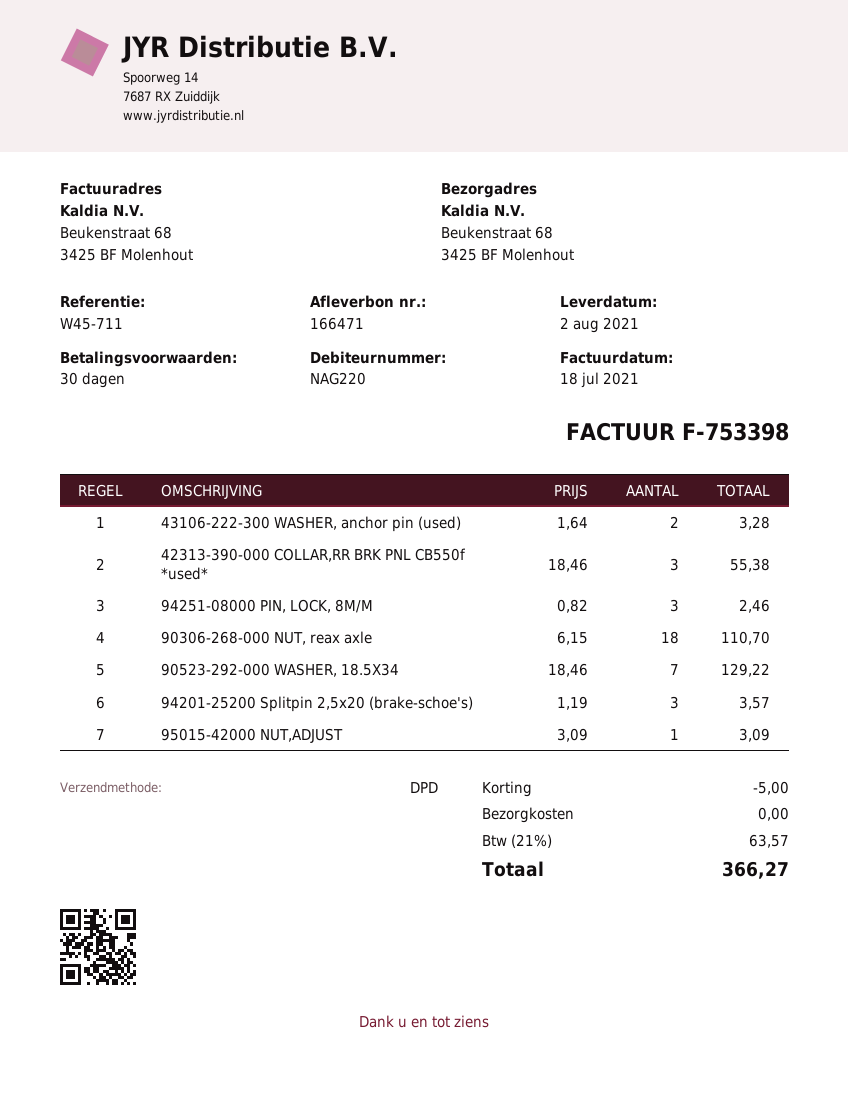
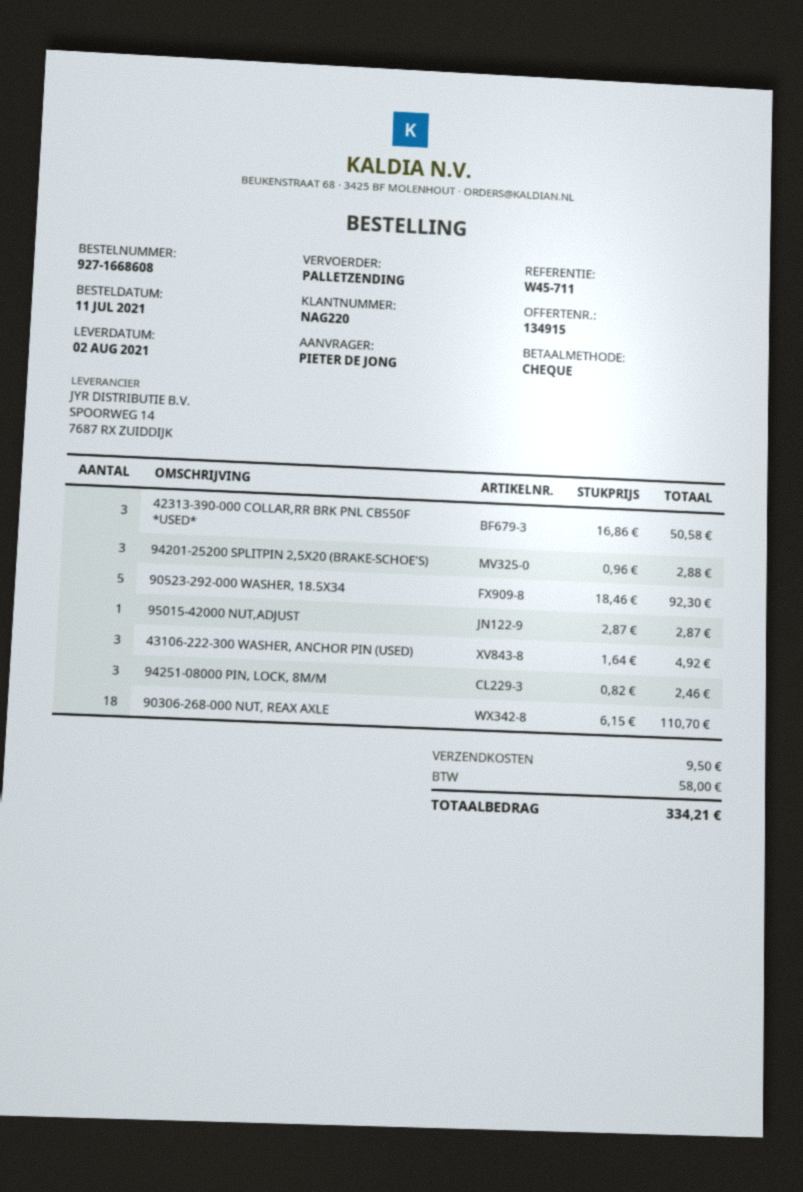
shipping method: DPD -> pallet freight
43106-222-300 WASHER, anchor pin (used): 2 x 1.64 = 3.28 -> 3 x 1.64 = 4.92
42313-390-000 COLLAR,RR BRK PNL CB550f *used*: 3 x 18.46 = 55.38 -> 3 x 16.86 = 50.58
90523-292-000 WASHER, 18.5X34: 7 x 18.46 = 129.22 -> 5 x 18.46 = 92.30
94201-25200 Splitpin 2,5x20 (brake-schoe's): 3 x 1.19 = 3.57 -> 3 x 0.96 = 2.88
95015-42000 NUT,ADJUST: 1 x 3.09 = 3.09 -> 1 x 2.87 = 2.87
discount: 5.00 -> none
shipping: 0.00 -> 9.50
tax: 63.57 -> 58.00
total: 366.27 -> 334.21

